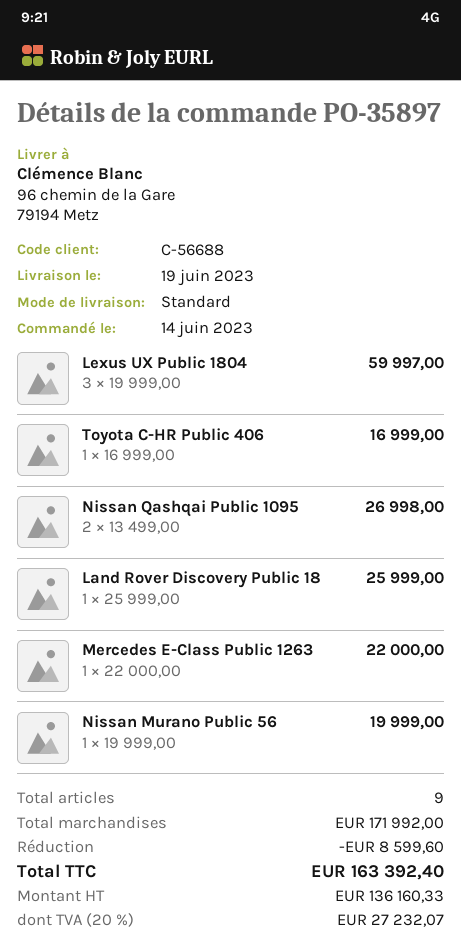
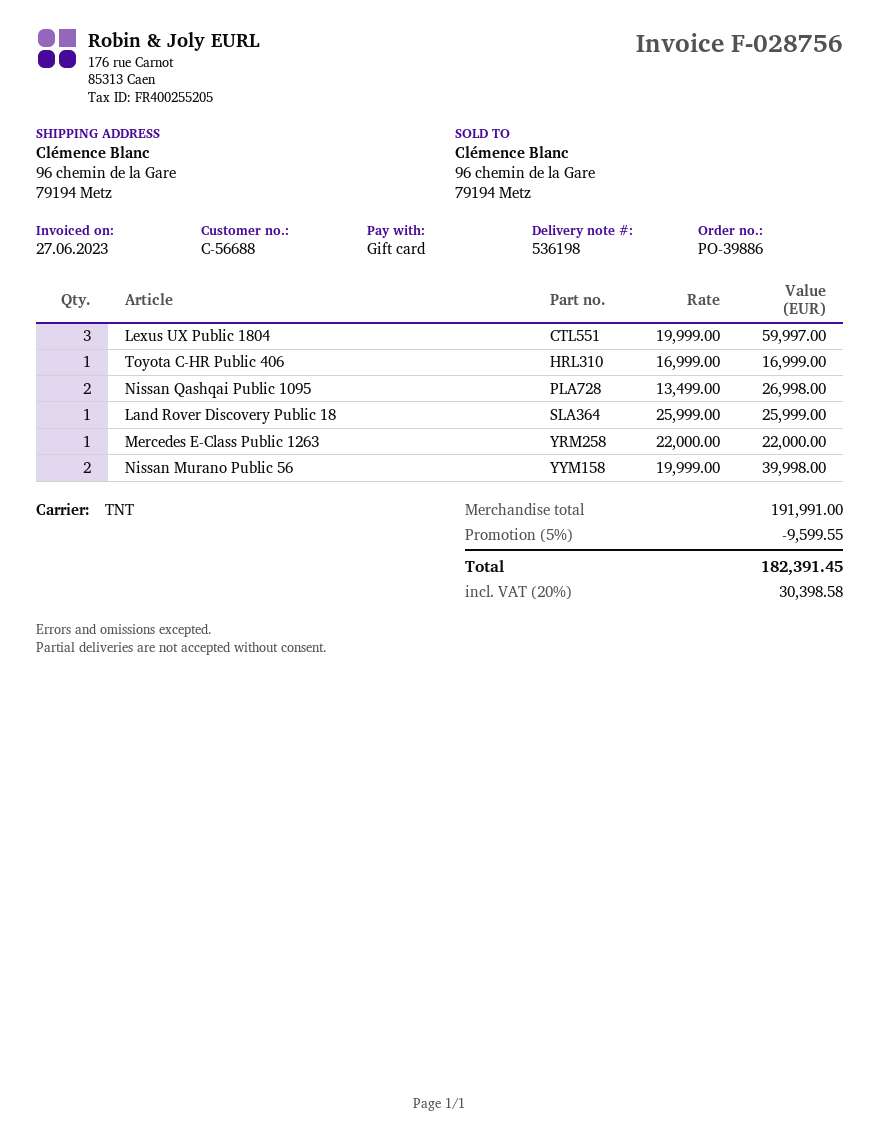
order number: PO-35897 -> PO-39886
shipping method: standard -> TNT
Nissan Murano Public 56: 1 x 19999.00 = 19999.00 -> 2 x 19999.00 = 39998.00
subtotal: 171992.00 -> 191991.00
discount: 8599.60 -> 9599.55
tax: 20% = 27232.07 -> 20% = 30398.58
total: 163392.40 -> 182391.45

